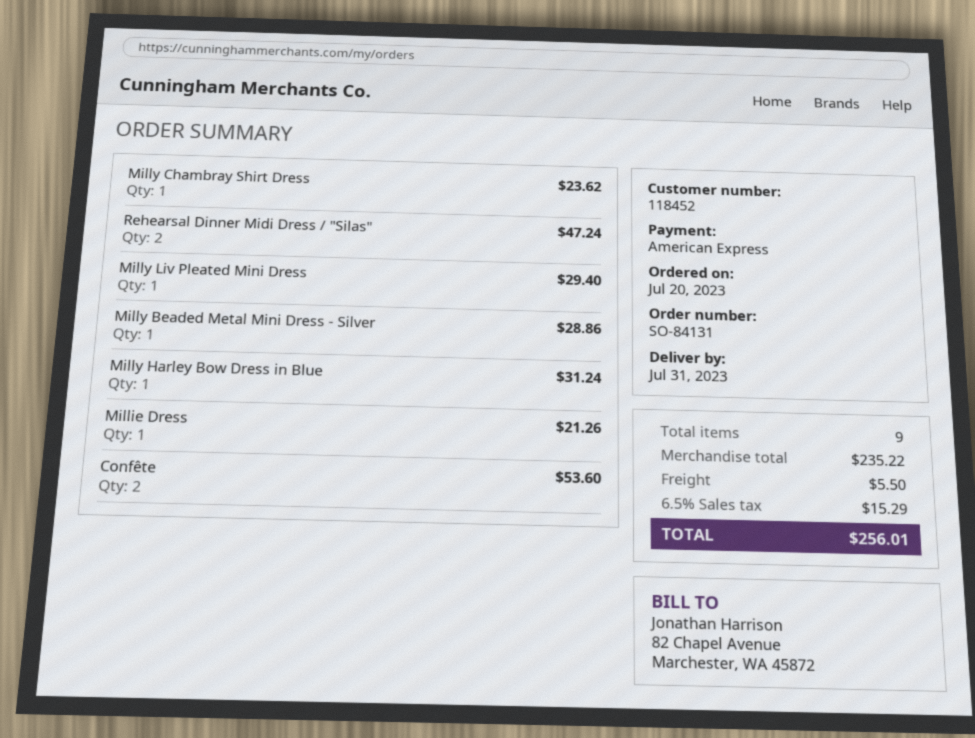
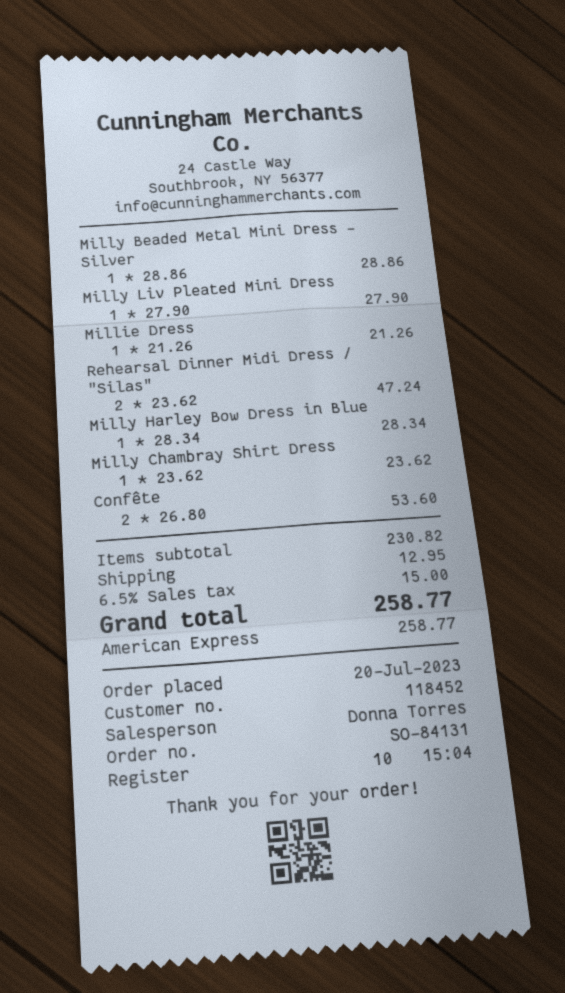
Milly Liv Pleated Mini Dress: 1 for 29.40 -> 1 for 27.90
Milly Harley Bow Dress in Blue: 1 for 31.24 -> 1 for 28.34
subtotal: 235.22 -> 230.82
shipping: 5.50 -> 12.95
tax: 6.5% = 15.29 -> 6.5% = 15.00
total: 256.01 -> 258.77

